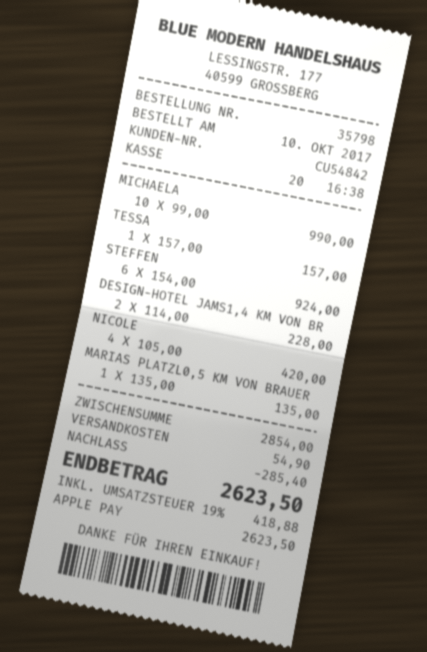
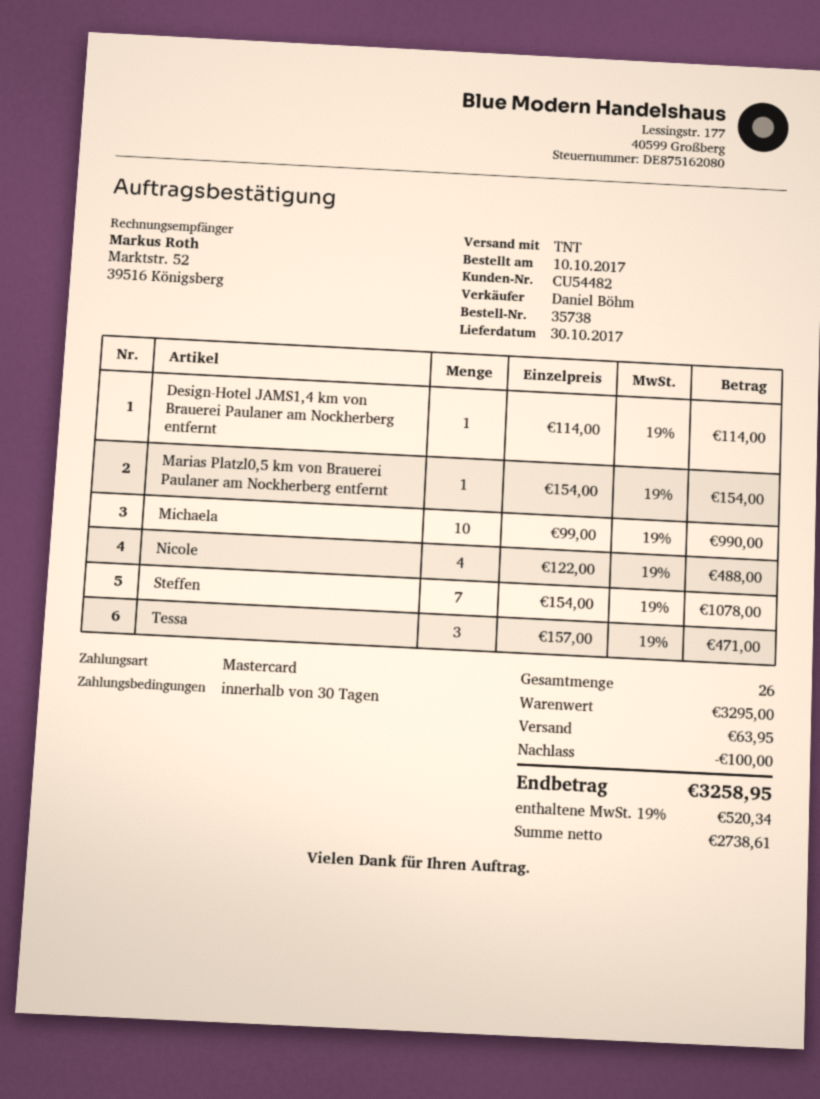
order number: 35798 -> 35738
customer number: CU54842 -> CU54482
payment method: Apple Pay -> Mastercard
TESSA: 1 x 157.00 = 157.00 -> 3 x 157.00 = 471.00
STEFFEN: 6 x 154.00 = 924.00 -> 7 x 154.00 = 1078.00
DESIGN-HOTEL JAMS1,4 KM VON BR: 2 x 114.00 = 228.00 -> 1 x 114.00 = 114.00
NICOLE: 4 x 105.00 = 420.00 -> 4 x 122.00 = 488.00
MARIAS PLATZL0,5 KM VON BRAUER: 1 x 135.00 = 135.00 -> 1 x 154.00 = 154.00
subtotal: 2854.00 -> 3295.00
discount: 285.40 -> 100.00
shipping: 54.90 -> 63.95
tax: 19% = 418.88 -> 19% = 520.34
total: 2623.50 -> 3258.95

